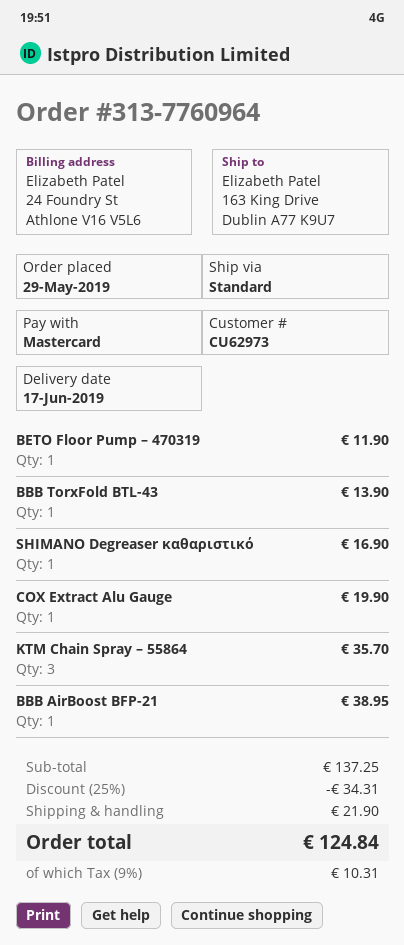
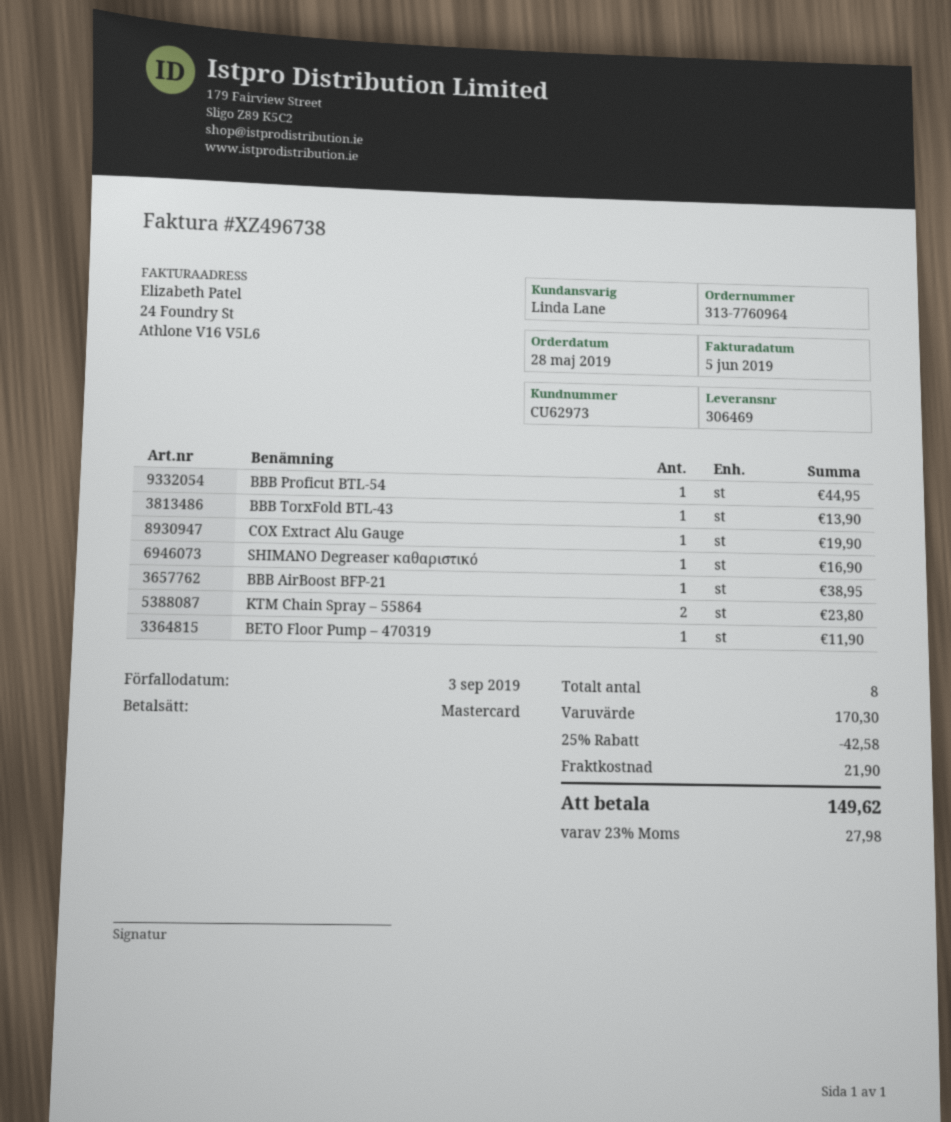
order date: 2019-05-29 -> 2019-05-28
KTM Chain Spray – 55864: 3 for 35.70 -> 2 for 23.80
BBB Proficut BTL-54: none -> 1 for 44.95
subtotal: 137.25 -> 170.30
discount: 25% = 34.31 -> 25% = 42.58
tax: 9% = 10.31 -> 23% = 27.98
total: 124.84 -> 149.62

